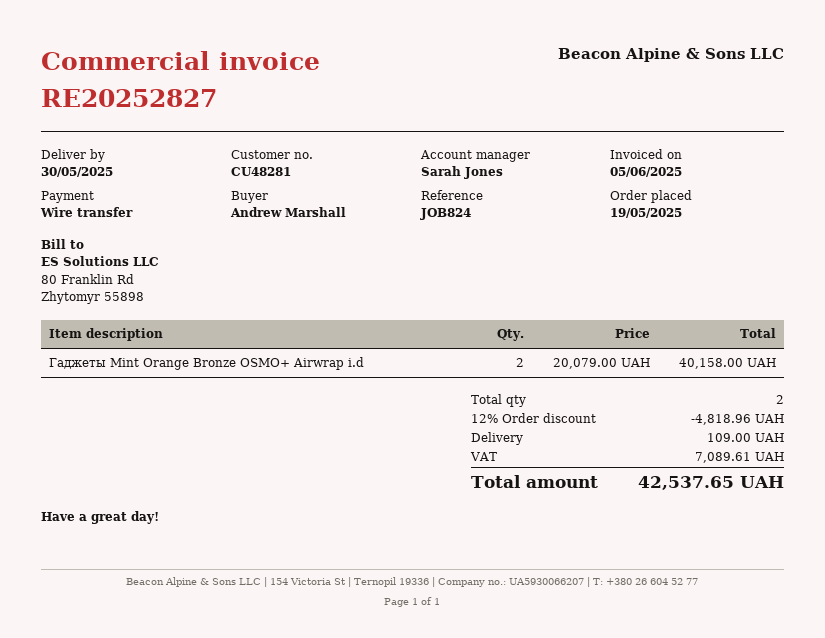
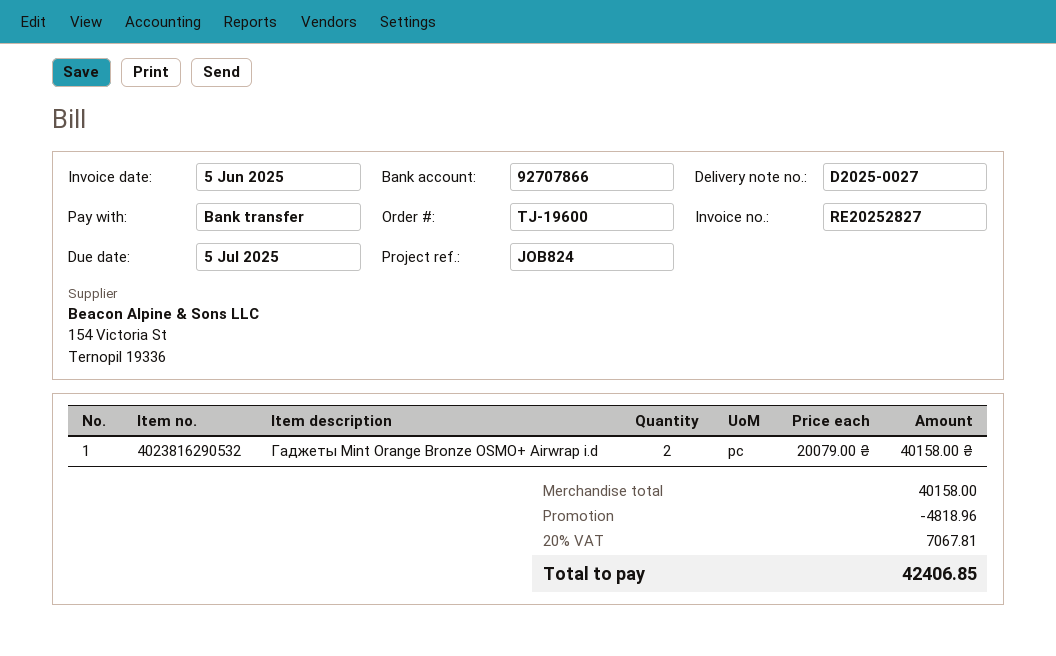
shipping: 109.00 -> none
tax: 7089.61 -> 7067.81
total: 42537.65 -> 42406.85

